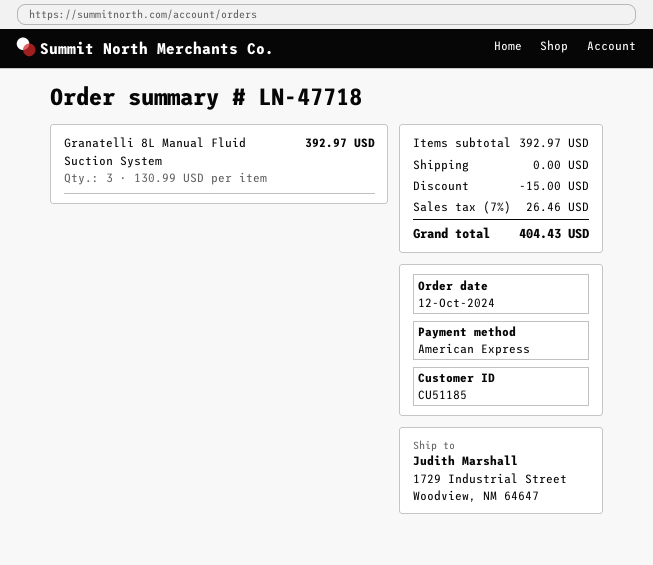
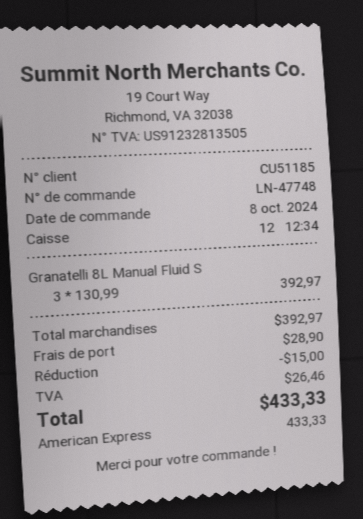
order number: LN-47718 -> LN-47748
order date: 2024-10-12 -> 2024-10-08
shipping: 0.00 -> 28.90
total: 404.43 -> 433.33

